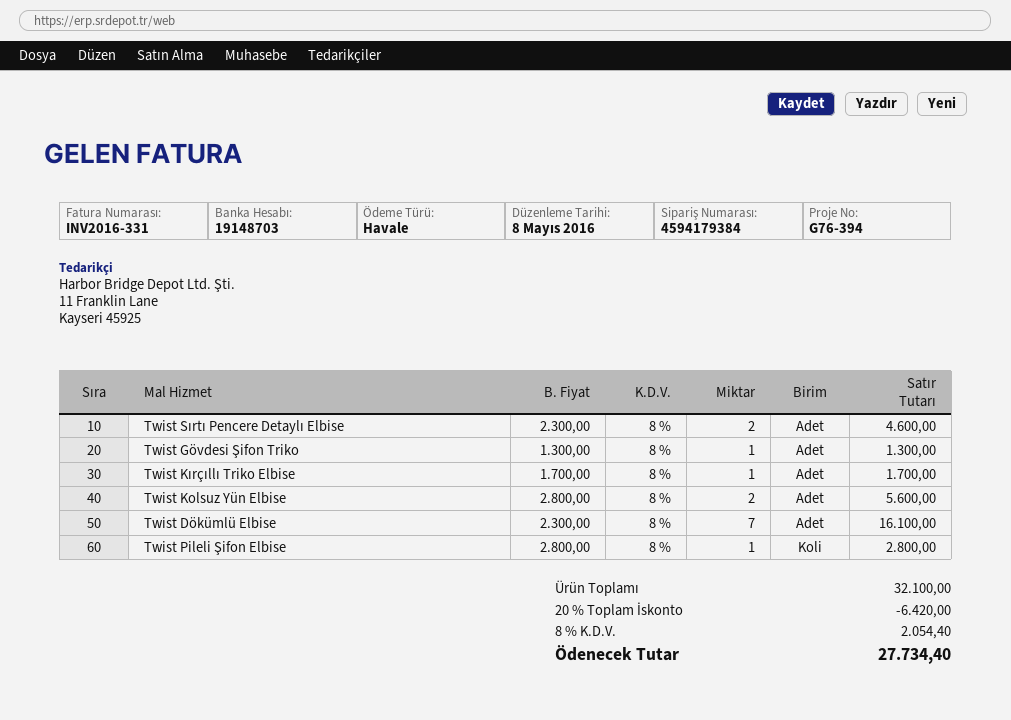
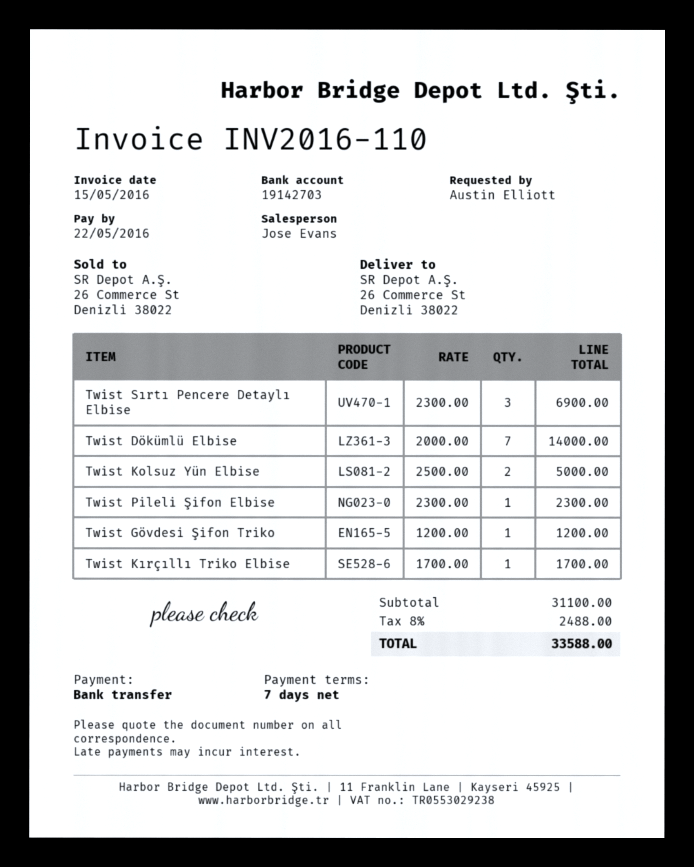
invoice number: INV2016-331 -> INV2016-110
invoice date: 2016-05-08 -> 2016-05-15
bank account: 19148703 -> 19142703
Twist Sırtı Pencere Detaylı Elbise: 2 x 2300.00 = 4600.00 -> 3 x 2300.00 = 6900.00
Twist Gövdesi Şifon Triko: 1 x 1300.00 = 1300.00 -> 1 x 1200.00 = 1200.00
Twist Kolsuz Yün Elbise: 2 x 2800.00 = 5600.00 -> 2 x 2500.00 = 5000.00
Twist Dökümlü Elbise: 7 x 2300.00 = 16100.00 -> 7 x 2000.00 = 14000.00
Twist Pileli Şifon Elbise: 1 x 2800.00 = 2800.00 -> 1 x 2300.00 = 2300.00
subtotal: 32100.00 -> 31100.00
discount: 20% = 6420.00 -> none
tax: 8% = 2054.40 -> 8% = 2488.00
total: 27734.40 -> 33588.00

